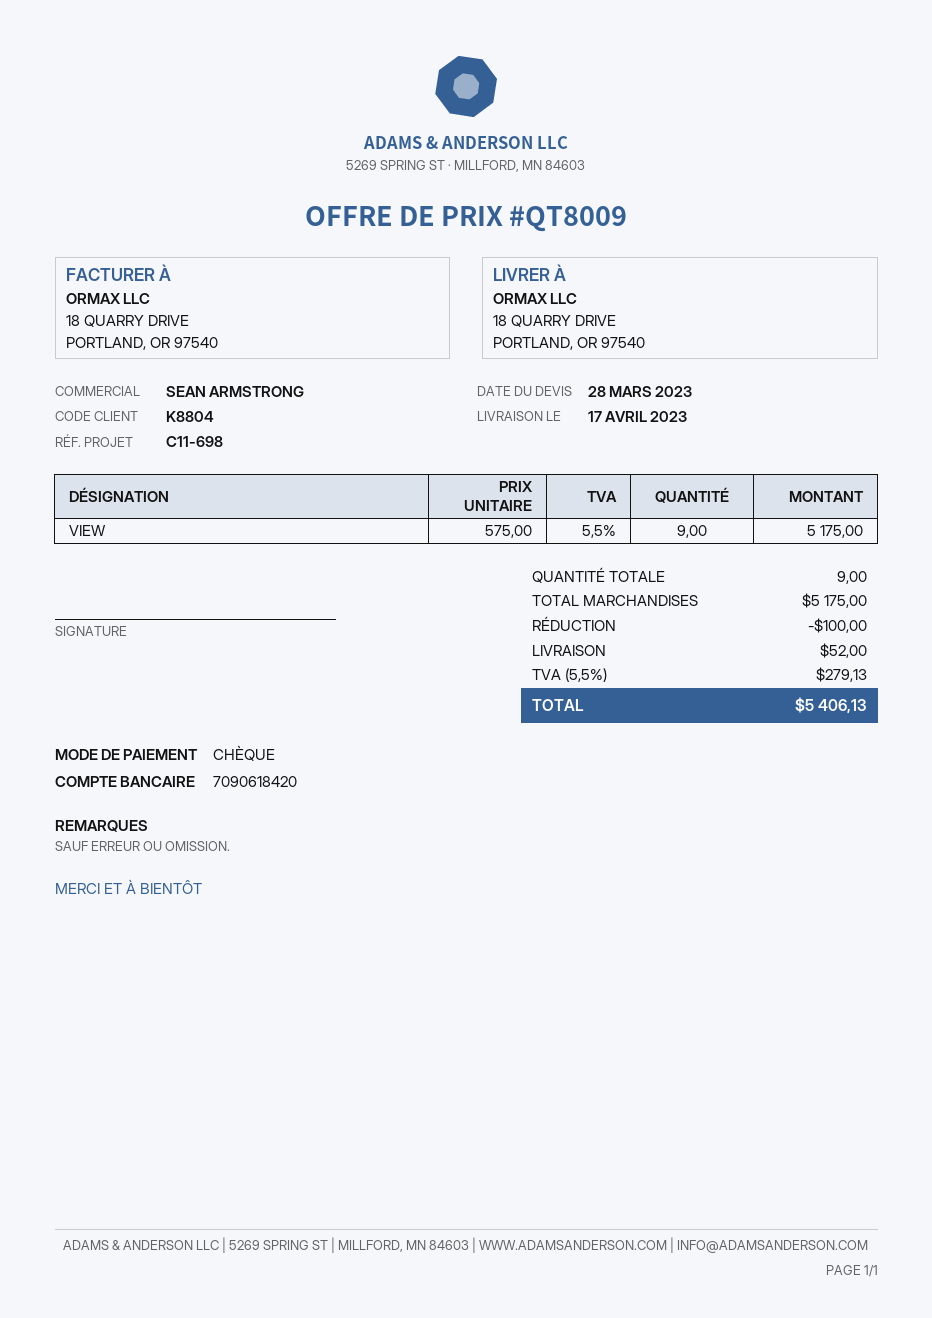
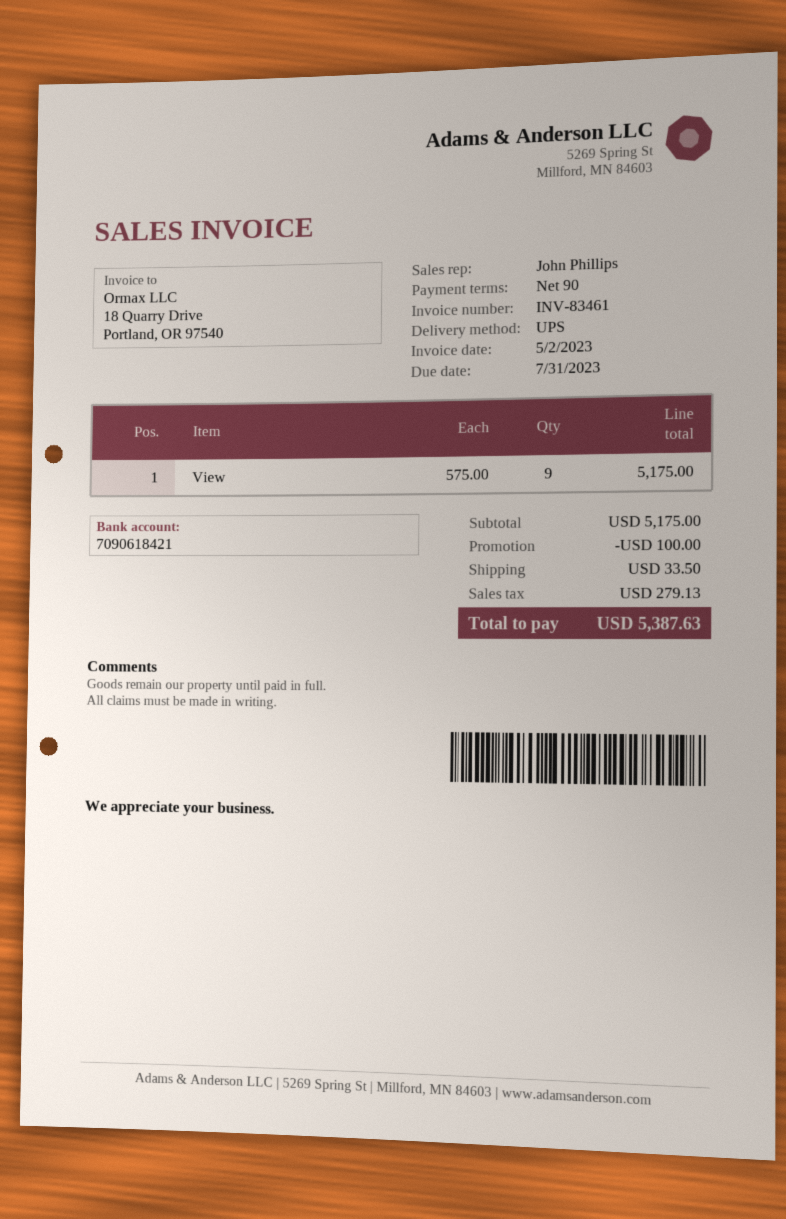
sales rep: SEAN ARMSTRONG -> John Phillips
bank account: 7090618420 -> 7090618421
shipping: 52.00 -> 33.50
total: 5406.13 -> 5387.63

